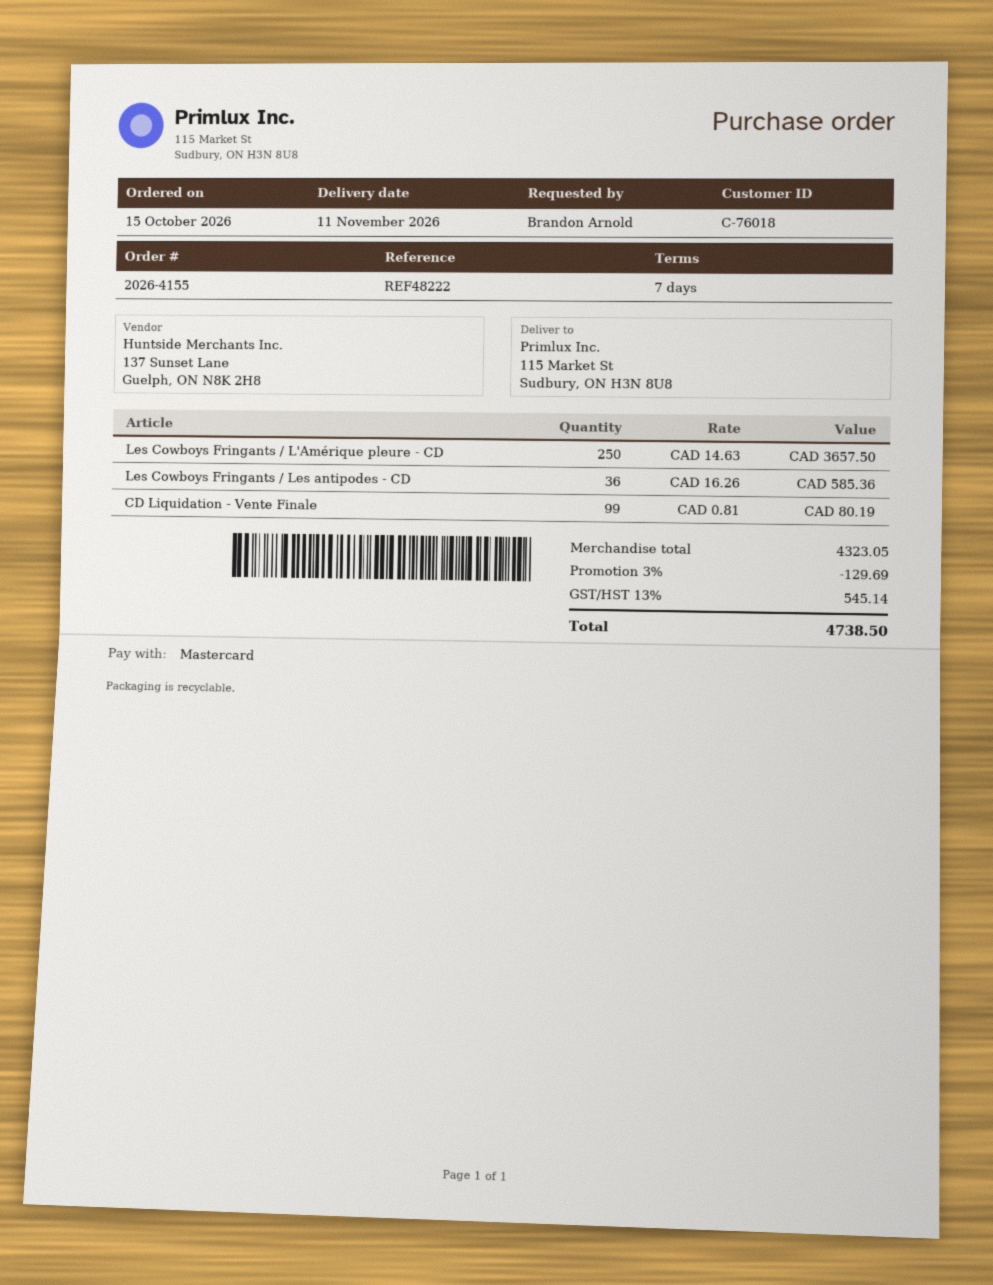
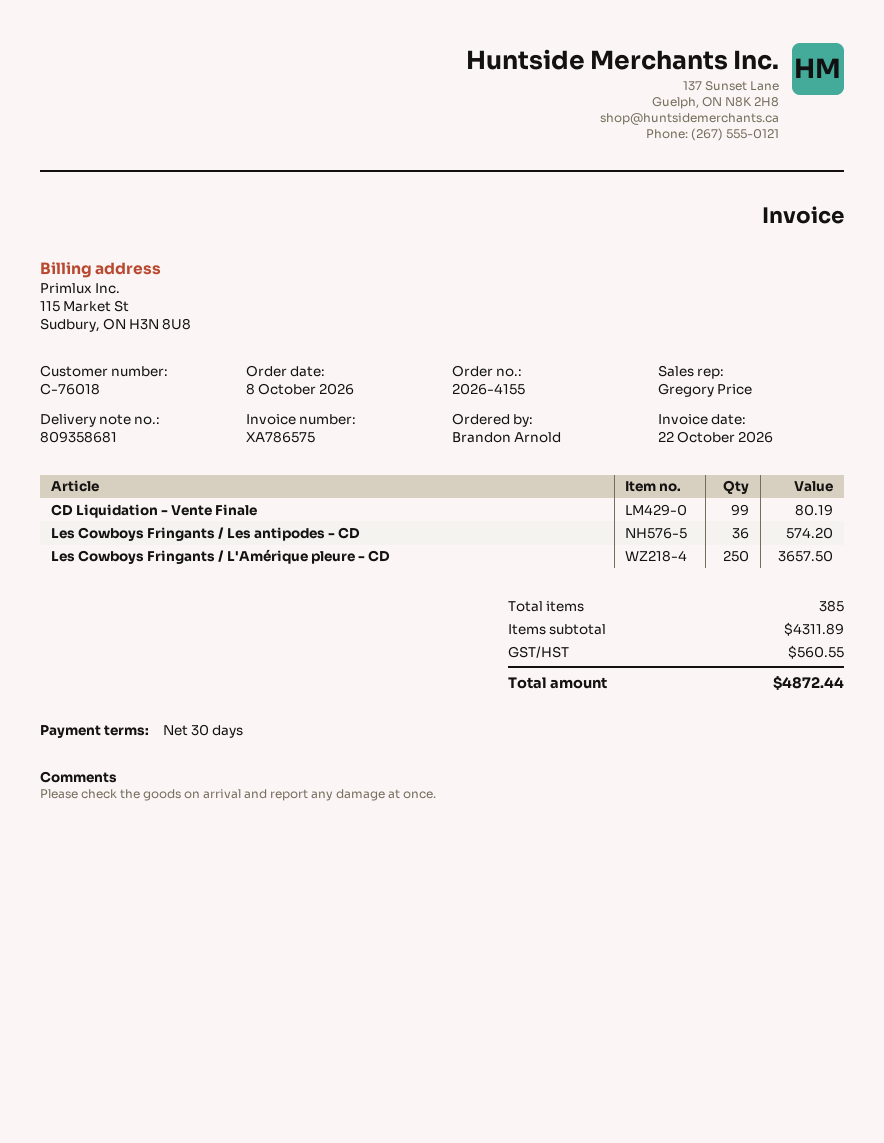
order date: 2026-10-15 -> 2026-10-08
payment terms: 7 days -> 30 days
Les Cowboys Fringants / Les antipodes - CD: 36 for 585.36 -> 36 for 574.20
subtotal: 4323.05 -> 4311.89
discount: 3% = 129.69 -> none
tax: 545.14 -> 560.55
total: 4738.50 -> 4872.44

